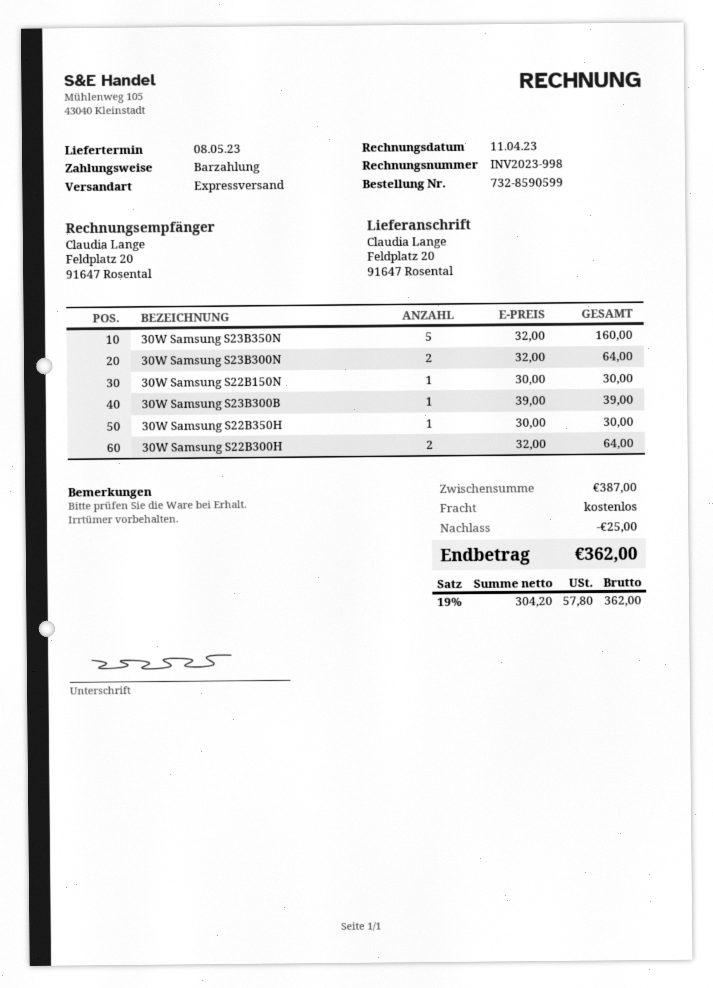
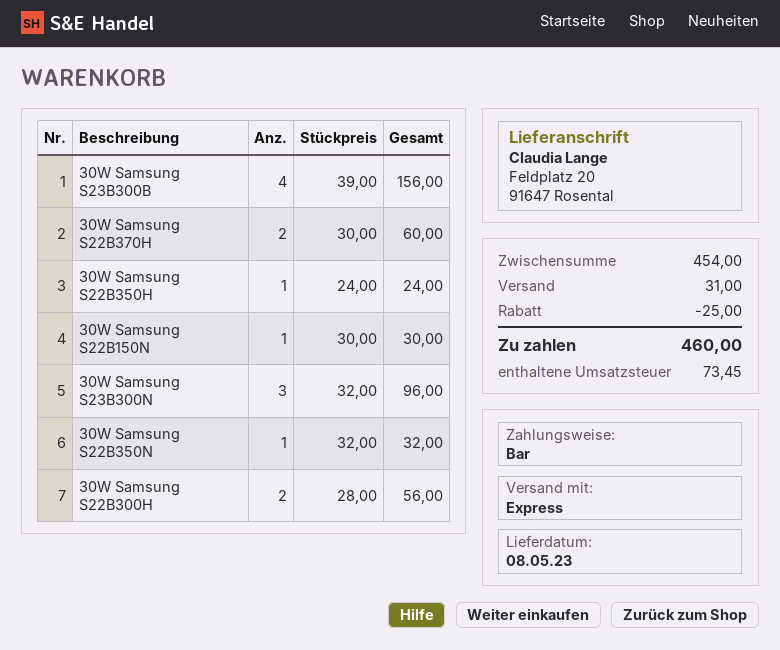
30W Samsung S23B350N: 5 x 32.00 = 160.00 -> none
30W Samsung S23B300N: 2 x 32.00 = 64.00 -> 3 x 32.00 = 96.00
30W Samsung S23B300B: 1 x 39.00 = 39.00 -> 4 x 39.00 = 156.00
30W Samsung S22B350H: 1 x 30.00 = 30.00 -> 1 x 24.00 = 24.00
30W Samsung S22B300H: 2 x 32.00 = 64.00 -> 2 x 28.00 = 56.00
30W Samsung S22B370H: none -> 2 x 30.00 = 60.00
30W Samsung S22B350N: none -> 1 x 32.00 = 32.00
subtotal: 387.00 -> 454.00
shipping: 0.00 -> 31.00
tax: 57.80 -> 73.45
total: 362.00 -> 460.00

